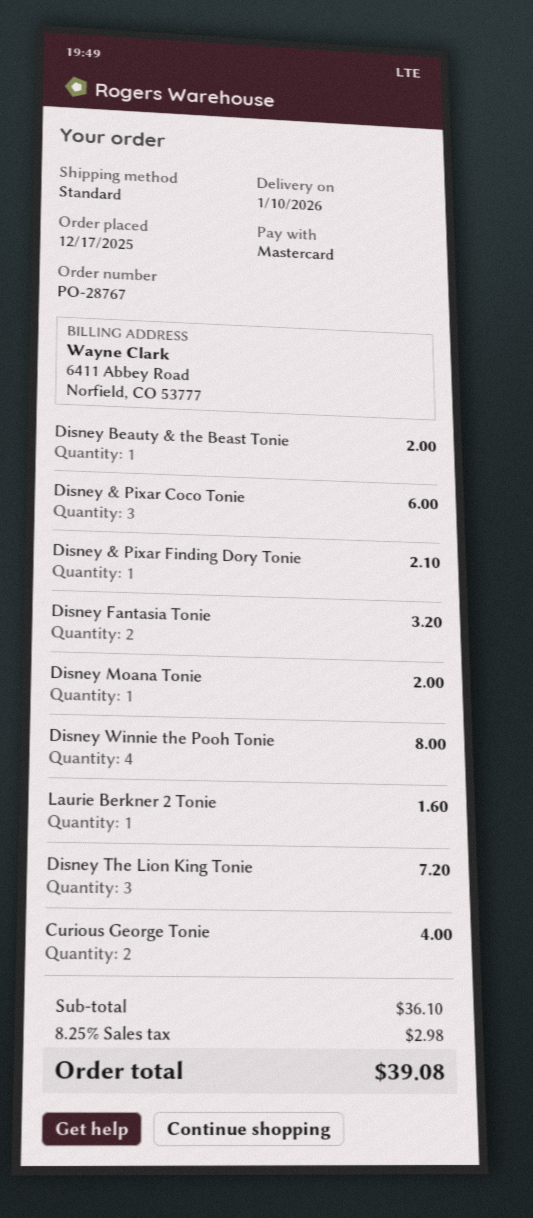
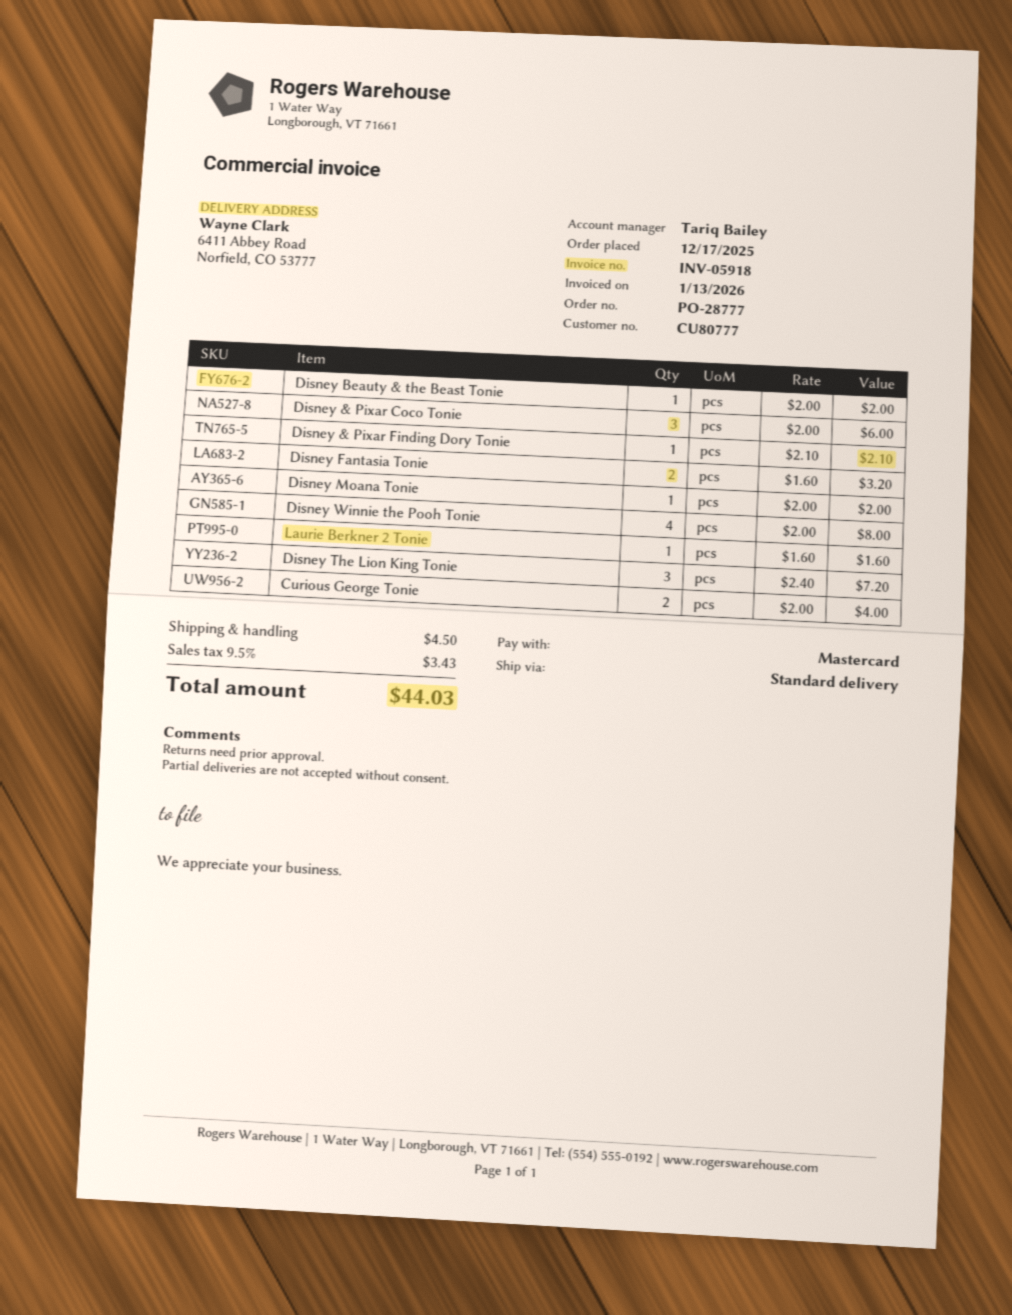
order number: PO-28767 -> PO-28777
shipping: none -> 4.50
tax: 8.25% = 2.98 -> 9.5% = 3.43
total: 39.08 -> 44.03

